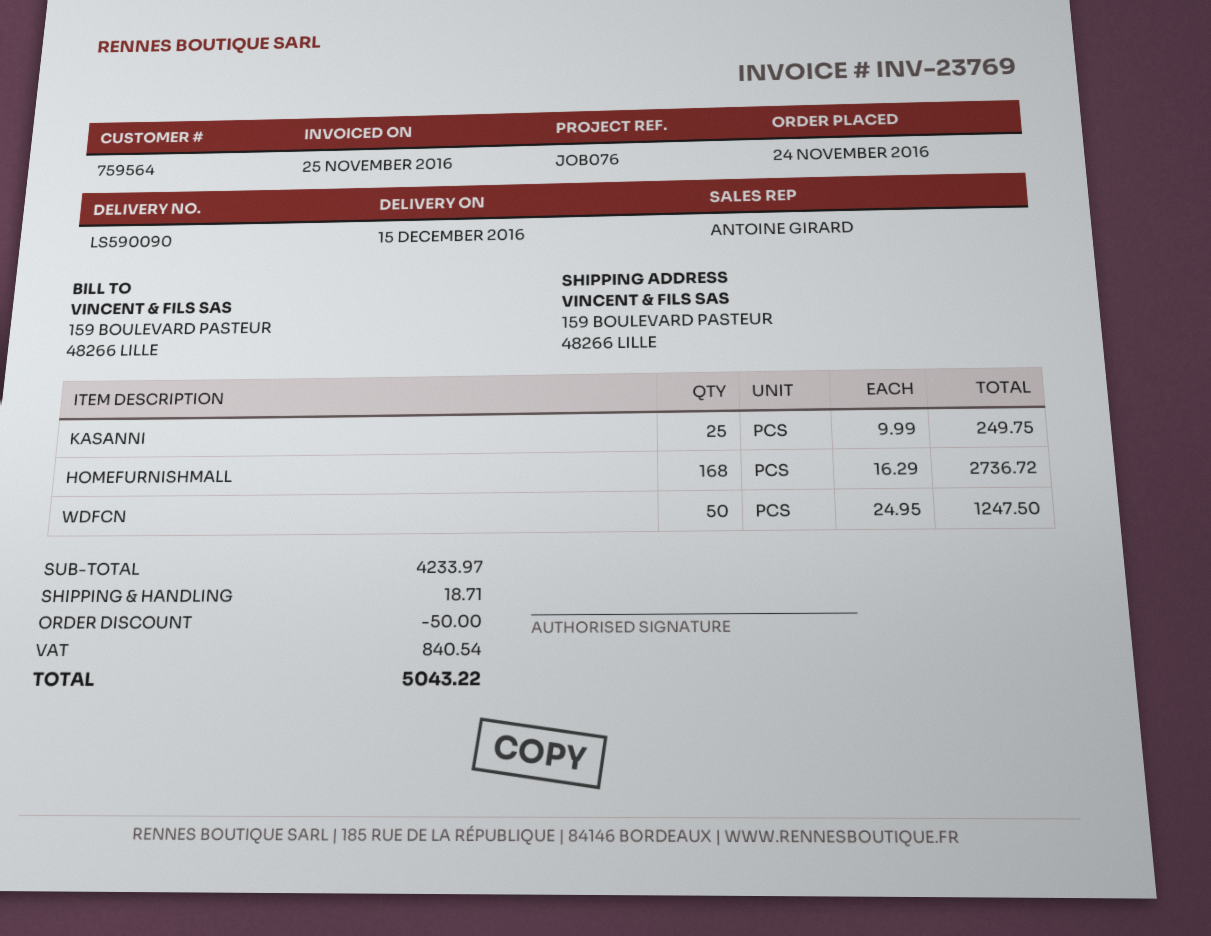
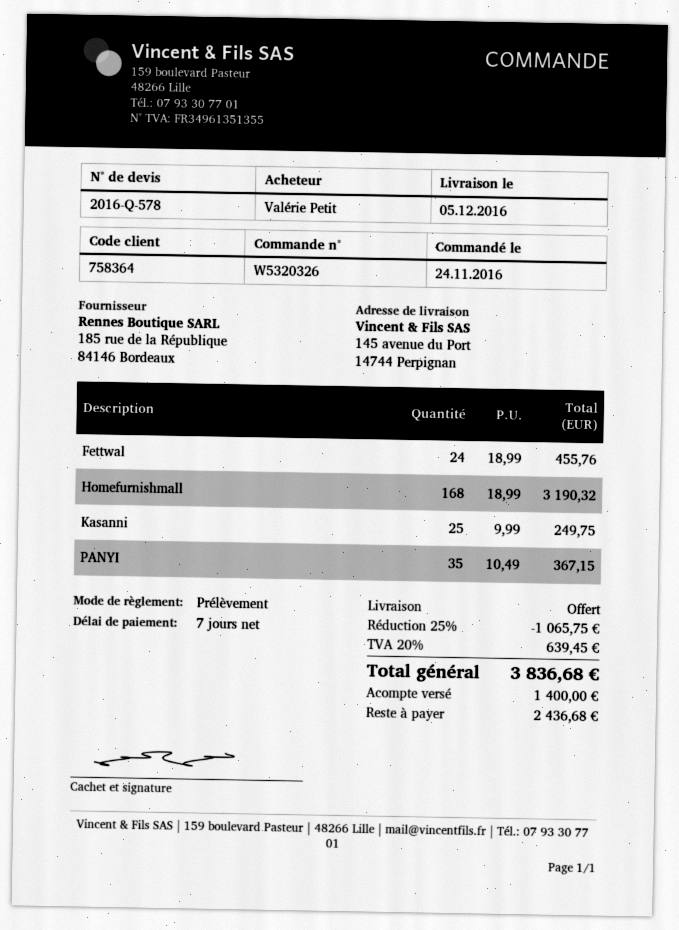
delivery date: 2016-12-15 -> 2016-12-05
customer number: 759564 -> 758364
ship to: 159 BOULEVARD PASTEUR, 48266 LILLE -> 145 avenue du Port, 14744 Perpignan
HOMEFURNISHMALL: 168 x 16.29 = 2736.72 -> 168 x 18.99 = 3190.32
WDFCN: 50 x 24.95 = 1247.50 -> none
Fettwal: none -> 24 x 18.99 = 455.76
PANYI: none -> 35 x 10.49 = 367.15
discount: 50.00 -> 1065.75
shipping: 18.71 -> 0.00
tax: 840.54 -> 639.45
total: 5043.22 -> 3836.68

